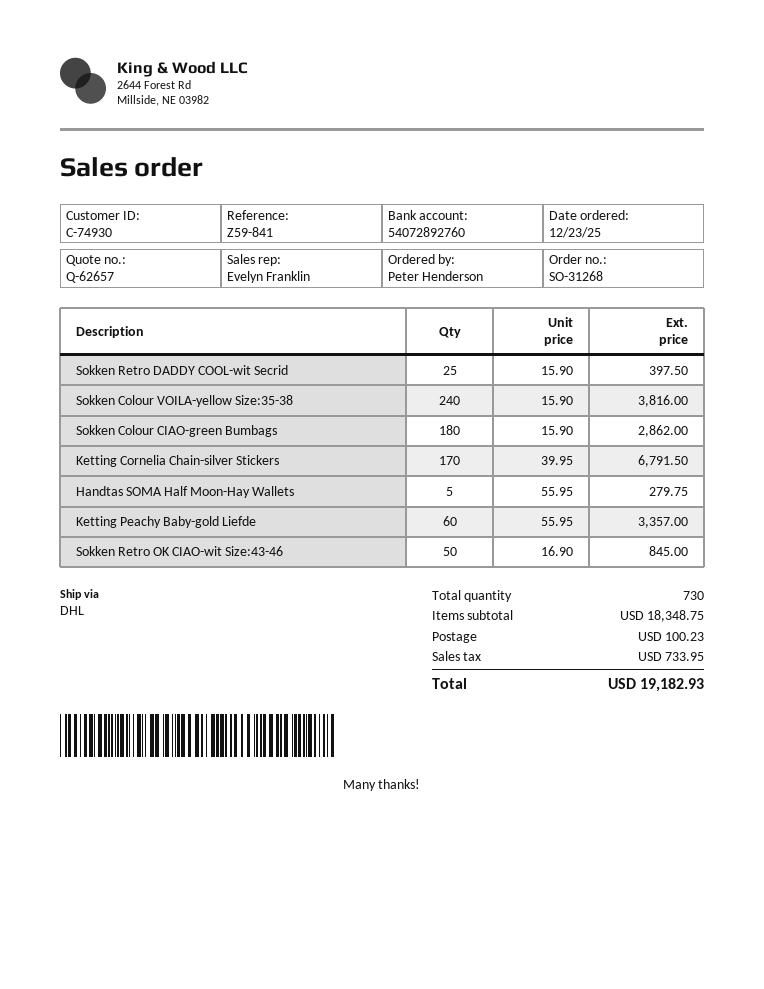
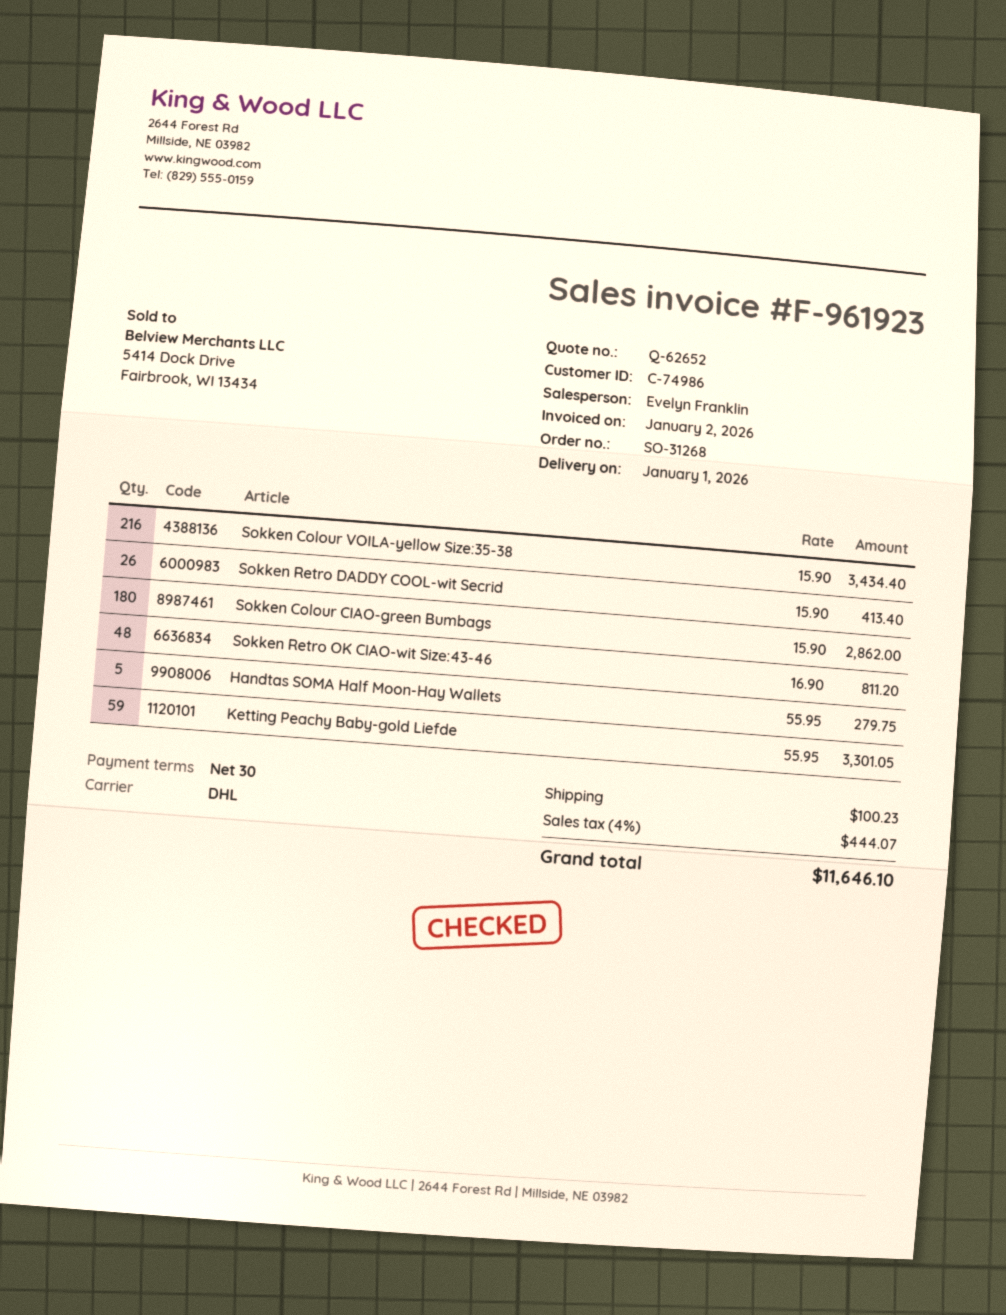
quote number: Q-62657 -> Q-62652
customer number: C-74930 -> C-74986
Sokken Retro DADDY COOL-wit Secrid: 25 x 15.90 = 397.50 -> 26 x 15.90 = 413.40
Sokken Colour VOILA-yellow Size:35-38: 240 x 15.90 = 3816.00 -> 216 x 15.90 = 3434.40
Ketting Cornelia Chain-silver Stickers: 170 x 39.95 = 6791.50 -> none
Ketting Peachy Baby-gold Liefde: 60 x 55.95 = 3357.00 -> 59 x 55.95 = 3301.05
Sokken Retro OK CIAO-wit Size:43-46: 50 x 16.90 = 845.00 -> 48 x 16.90 = 811.20
tax: 733.95 -> 444.07
total: 19182.93 -> 11646.10

